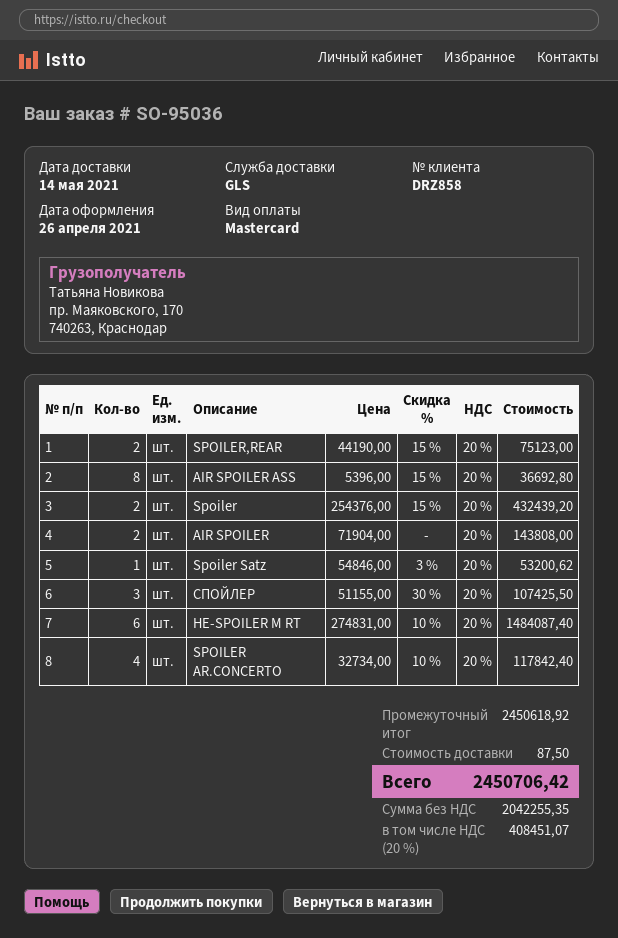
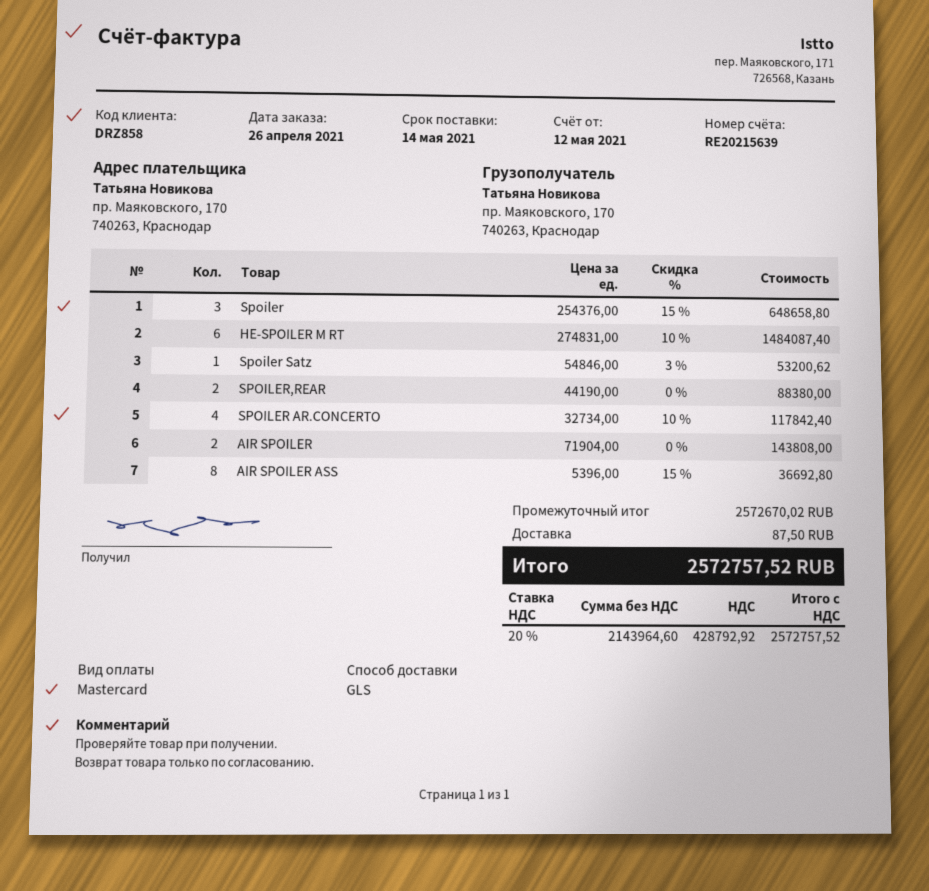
SPOILER,REAR: 2 x 44190.00 - 15% = 75123.00 -> 2 x 44190.00 = 88380.00
Spoiler: 2 x 254376.00 - 15% = 432439.20 -> 3 x 254376.00 - 15% = 648658.80
СПОЙЛЕР: 3 x 51155.00 - 30% = 107425.50 -> none
subtotal: 2450618.92 -> 2572670.02
net: 2042255.35 -> 2143964.60
tax: 20% = 408451.07 -> 20% = 428792.92
total: 2450706.42 -> 2572757.52

